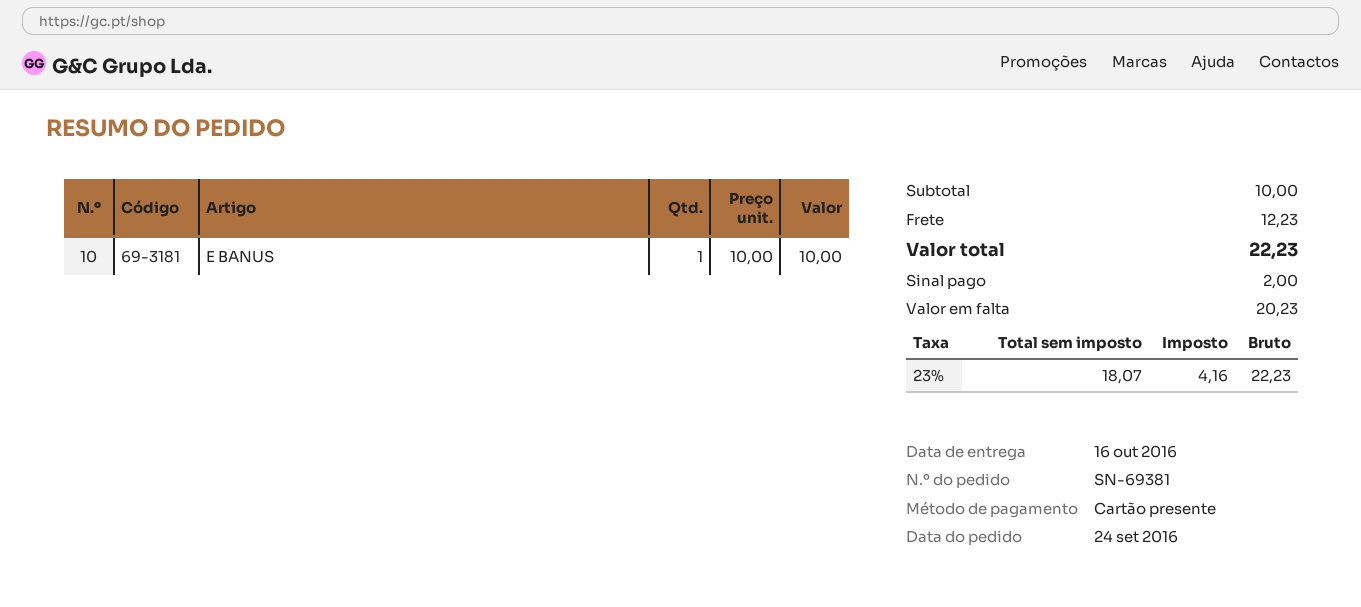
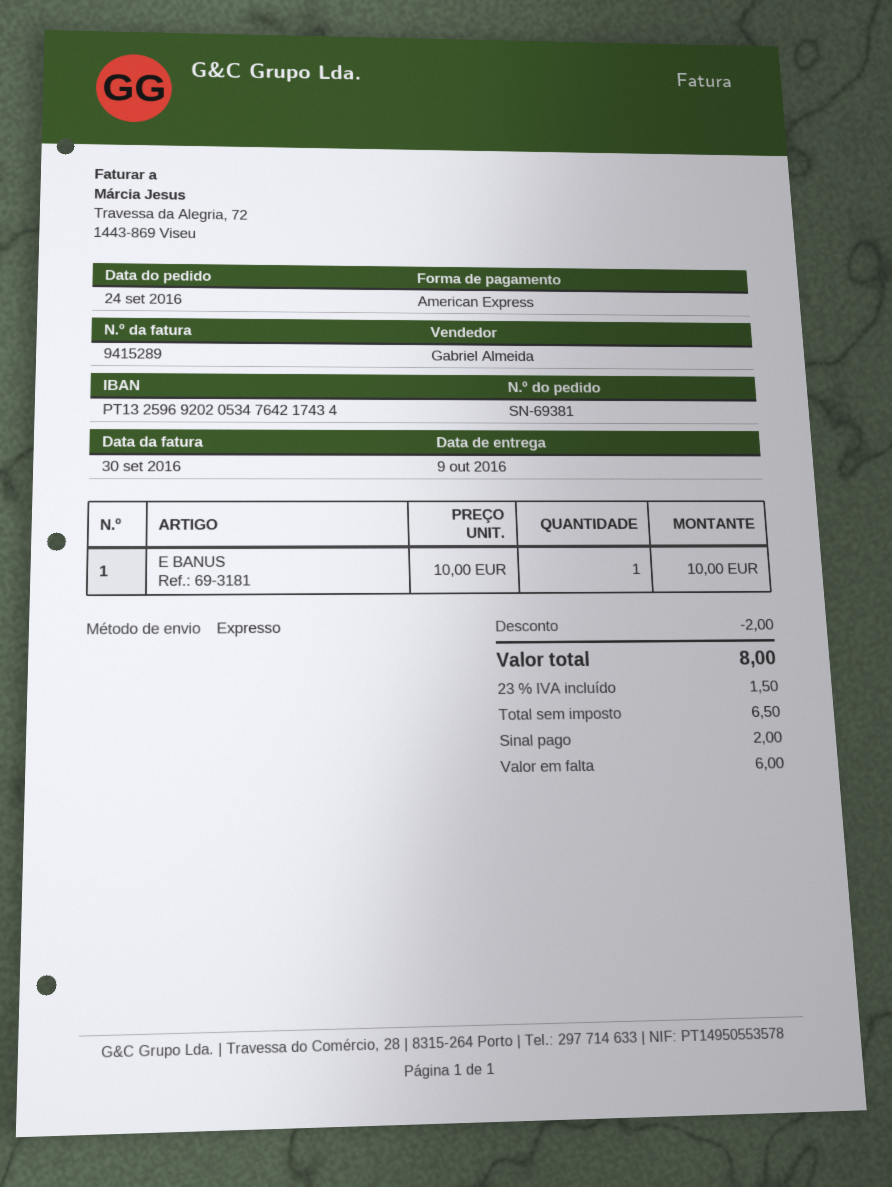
delivery date: 2016-10-16 -> 2016-10-09
payment method: gift card -> American Express
discount: none -> 2.00
shipping: 12.23 -> none
net: 18.07 -> 6.50
tax: 23% = 4.16 -> 23% = 1.50
total: 22.23 -> 8.00
balance: 20.23 -> 6.00

